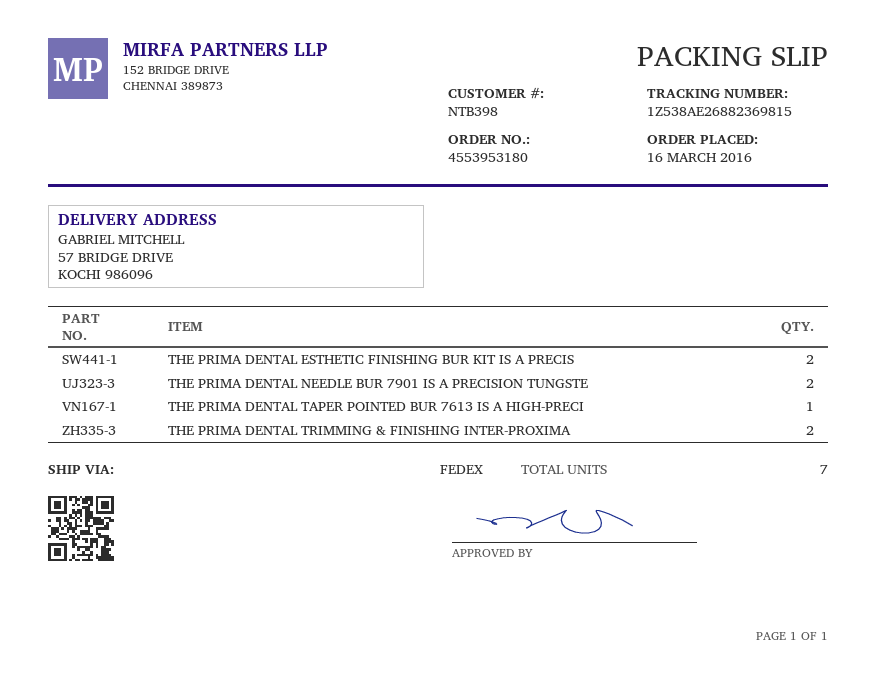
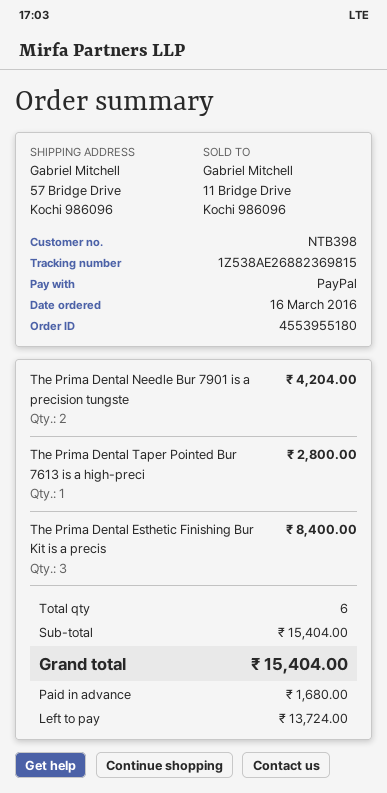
order number: 4553953180 -> 4553955180
THE PRIMA DENTAL ESTHETIC FINISHING BUR KIT IS A PRECIS: 2 -> 3
THE PRIMA DENTAL TRIMMING & FINISHING INTER-PROXIMA: 2 -> none
total quantity: 7 -> 6

